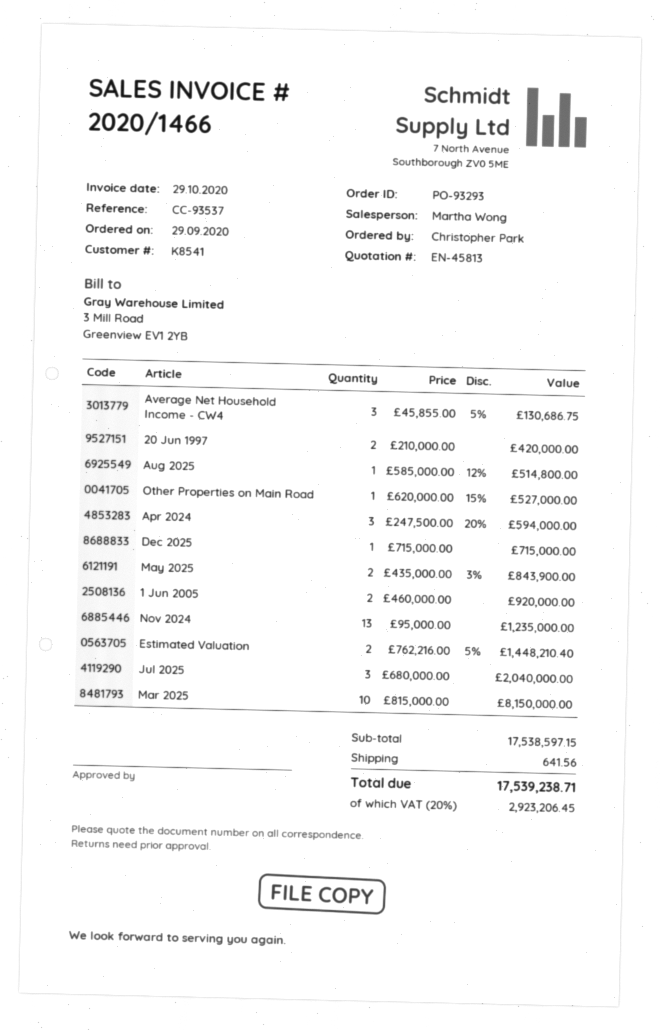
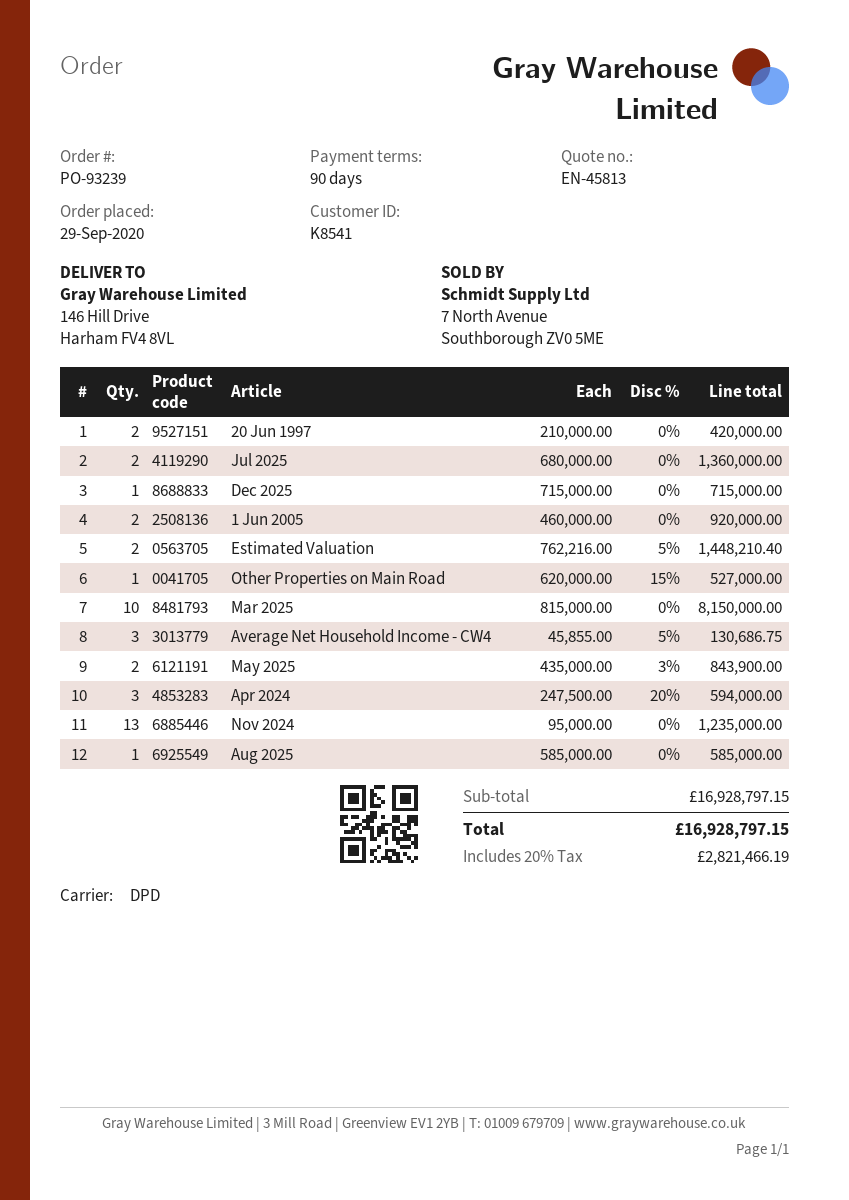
order number: PO-93293 -> PO-93239
Aug 2025: 1 x 585000.00 - 12% = 514800.00 -> 1 x 585000.00 = 585000.00
Jul 2025: 3 x 680000.00 = 2040000.00 -> 2 x 680000.00 = 1360000.00
subtotal: 17538597.15 -> 16928797.15
shipping: 641.56 -> none
tax: 20% = 2923206.45 -> 20% = 2821466.19
total: 17539238.71 -> 16928797.15

